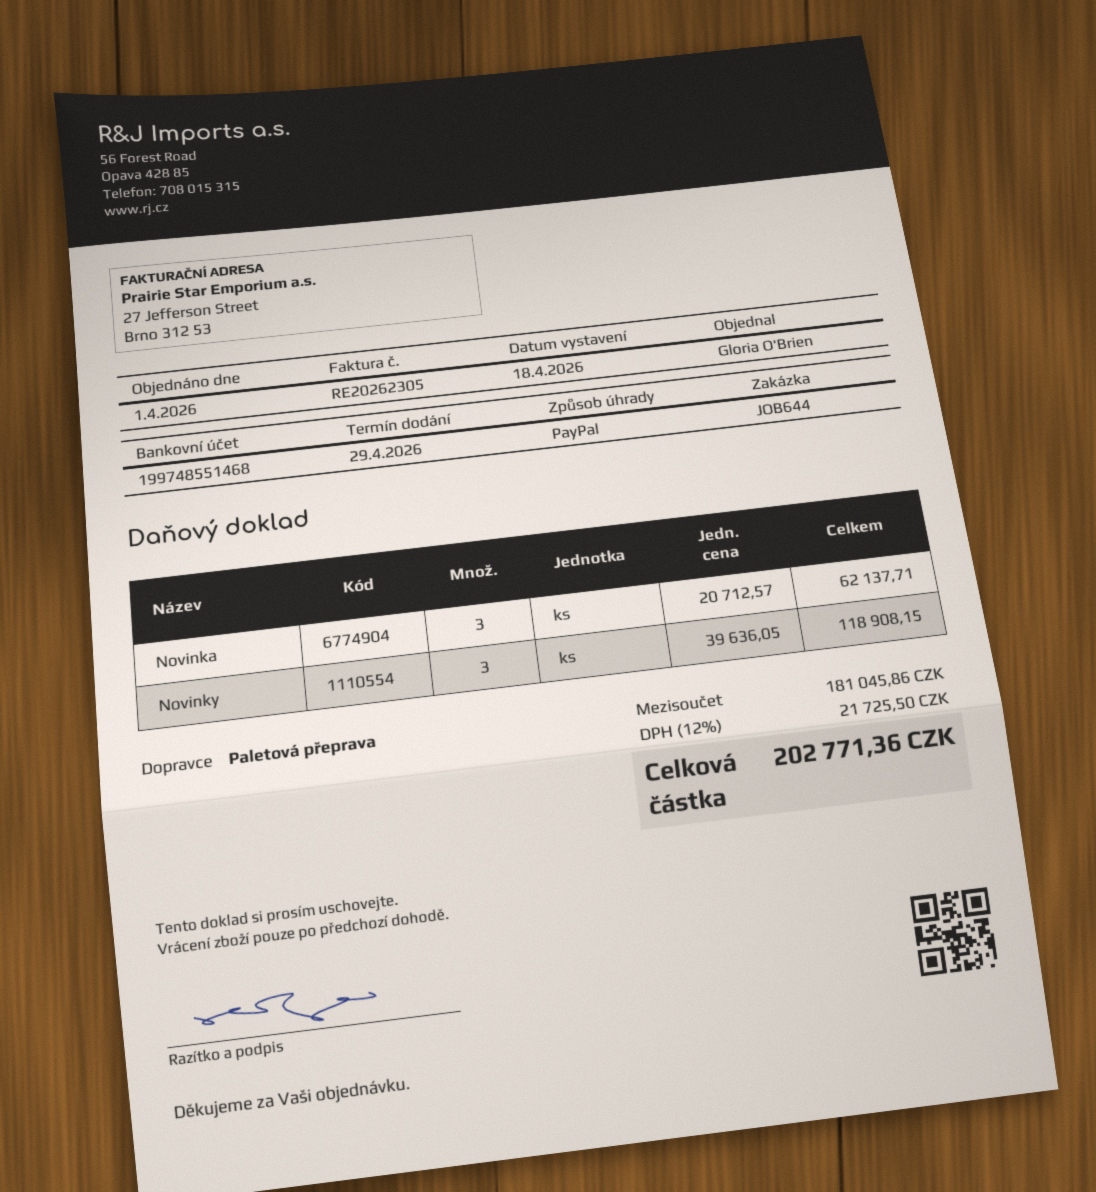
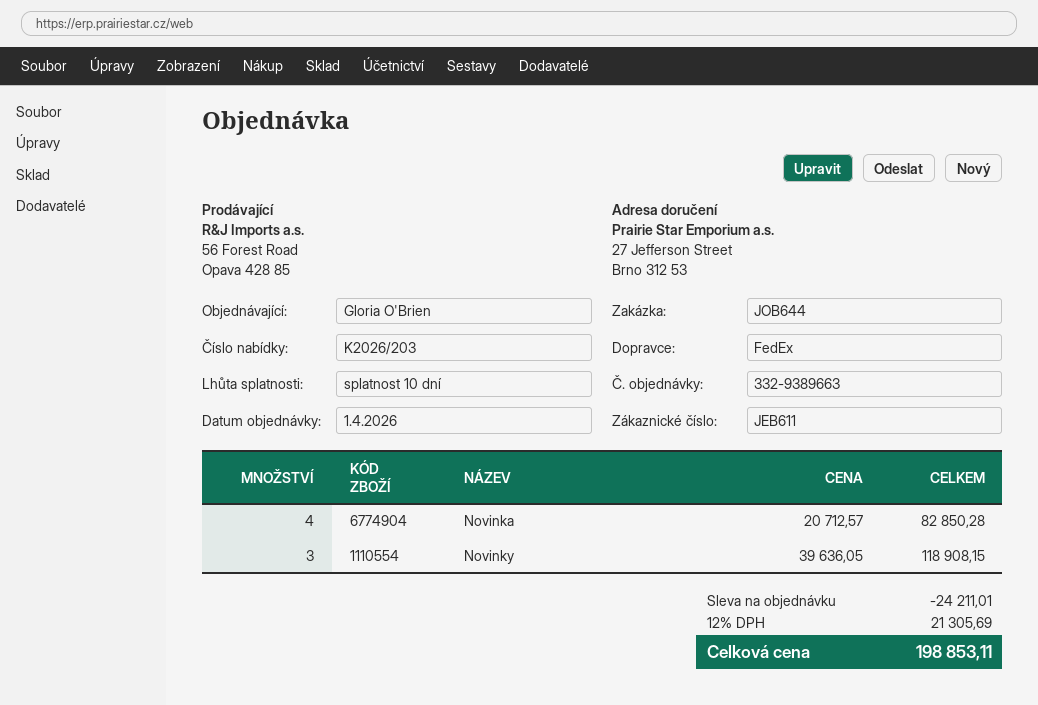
shipping method: pallet freight -> FedEx
Novinka: 3 x 20712.57 = 62137.71 -> 4 x 20712.57 = 82850.28
discount: none -> 24211.01
tax: 12% = 21725.50 -> 12% = 21305.69
total: 202771.36 -> 198853.11

